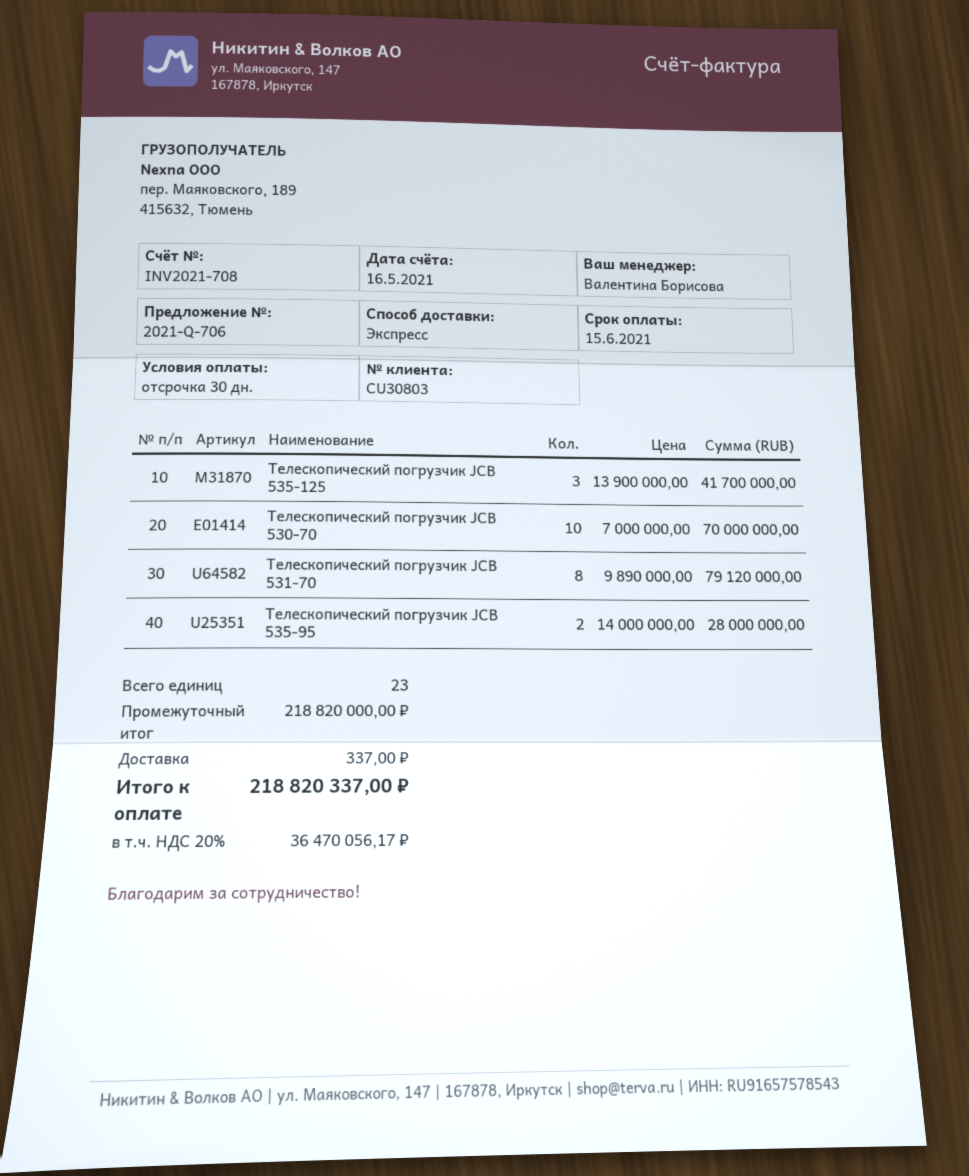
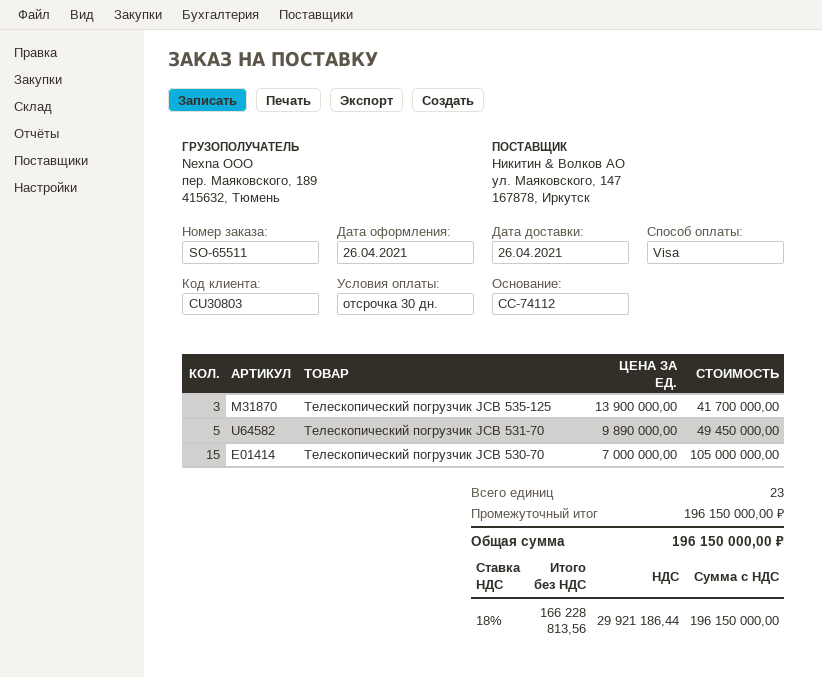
Телескопический погрузчик JCB 530-70: 10 x 7000000.00 = 70000000.00 -> 15 x 7000000.00 = 105000000.00
Телескопический погрузчик JCB 531-70: 8 x 9890000.00 = 79120000.00 -> 5 x 9890000.00 = 49450000.00
Телескопический погрузчик JCB 535-95: 2 x 14000000.00 = 28000000.00 -> none
subtotal: 218820000.00 -> 196150000.00
shipping: 337.00 -> none
tax: 20% = 36470056.17 -> 18% = 29921186.44
total: 218820337.00 -> 196150000.00

